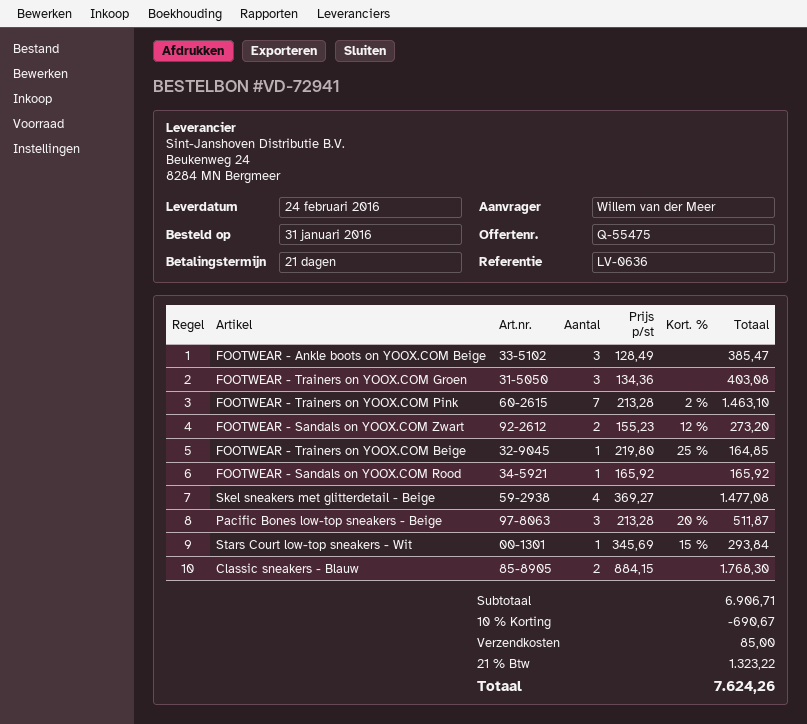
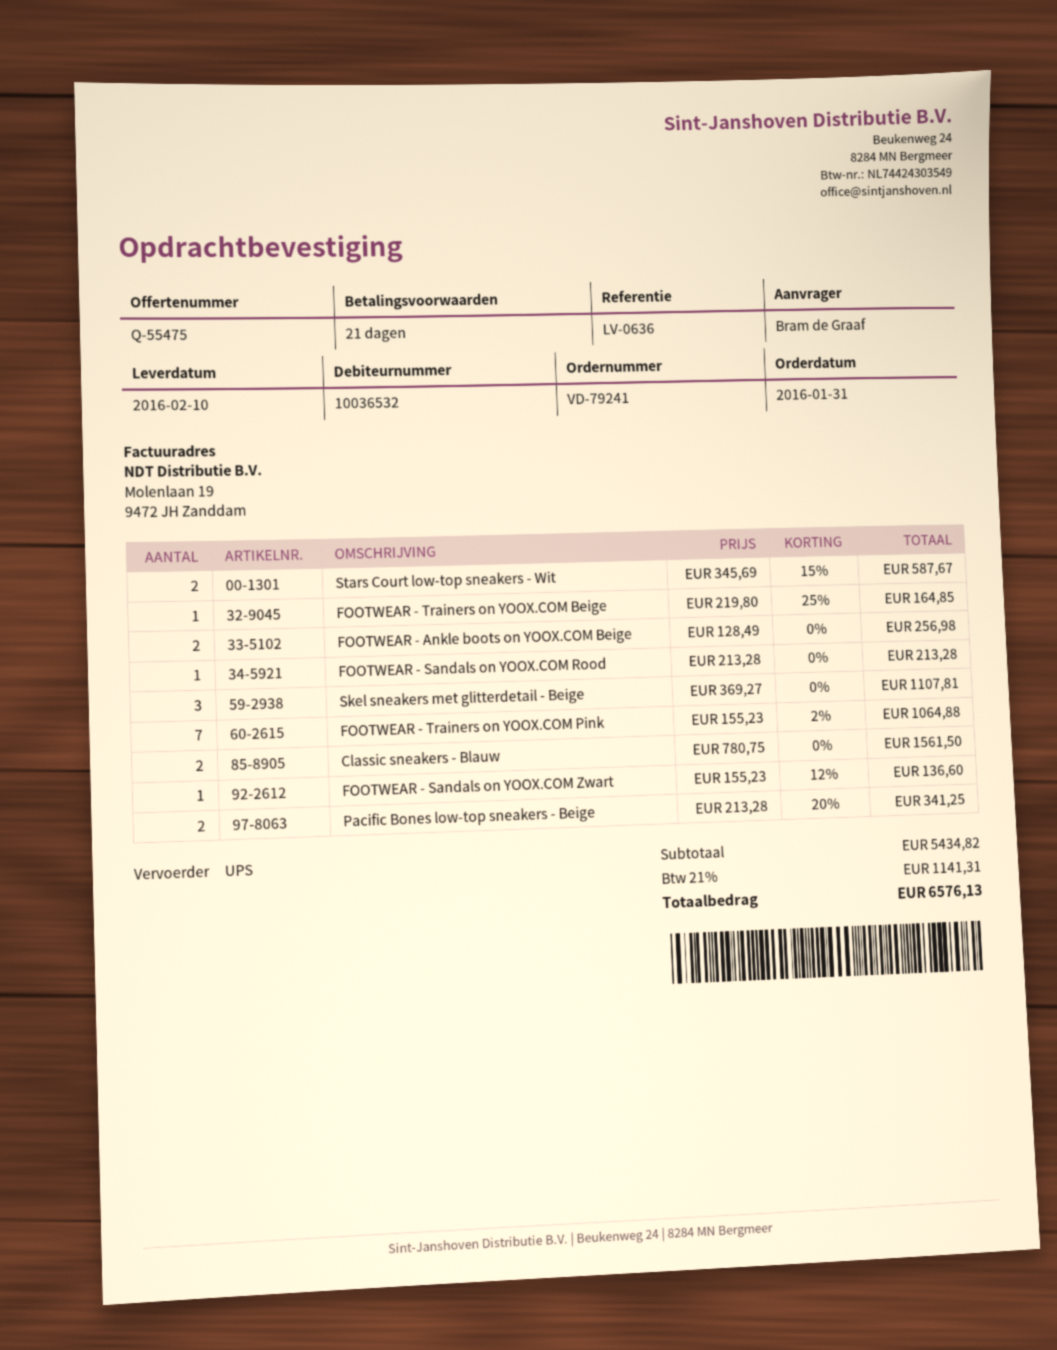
order number: VD-72941 -> VD-79241
delivery date: 2016-02-24 -> 2016-02-10
ordered by: Willem van der Meer -> Bram de Graaf
FOOTWEAR - Ankle boots on YOOX.COM Beige: 3 x 128.49 = 385.47 -> 2 x 128.49 = 256.98
FOOTWEAR - Trainers on YOOX.COM Groen: 3 x 134.36 = 403.08 -> none
FOOTWEAR - Trainers on YOOX.COM Pink: 7 x 213.28 - 2% = 1463.10 -> 7 x 155.23 - 2% = 1064.88
FOOTWEAR - Sandals on YOOX.COM Zwart: 2 x 155.23 - 12% = 273.20 -> 1 x 155.23 - 12% = 136.60
FOOTWEAR - Sandals on YOOX.COM Rood: 1 x 165.92 = 165.92 -> 1 x 213.28 = 213.28
Skel sneakers met glitterdetail - Beige: 4 x 369.27 = 1477.08 -> 3 x 369.27 = 1107.81
Pacific Bones low-top sneakers - Beige: 3 x 213.28 - 20% = 511.87 -> 2 x 213.28 - 20% = 341.25
Stars Court low-top sneakers - Wit: 1 x 345.69 - 15% = 293.84 -> 2 x 345.69 - 15% = 587.67
Classic sneakers - Blauw: 2 x 884.15 = 1768.30 -> 2 x 780.75 = 1561.50
subtotal: 6906.71 -> 5434.82
discount: 10% = 690.67 -> none
shipping: 85.00 -> none
tax: 21% = 1323.22 -> 21% = 1141.31
total: 7624.26 -> 6576.13

